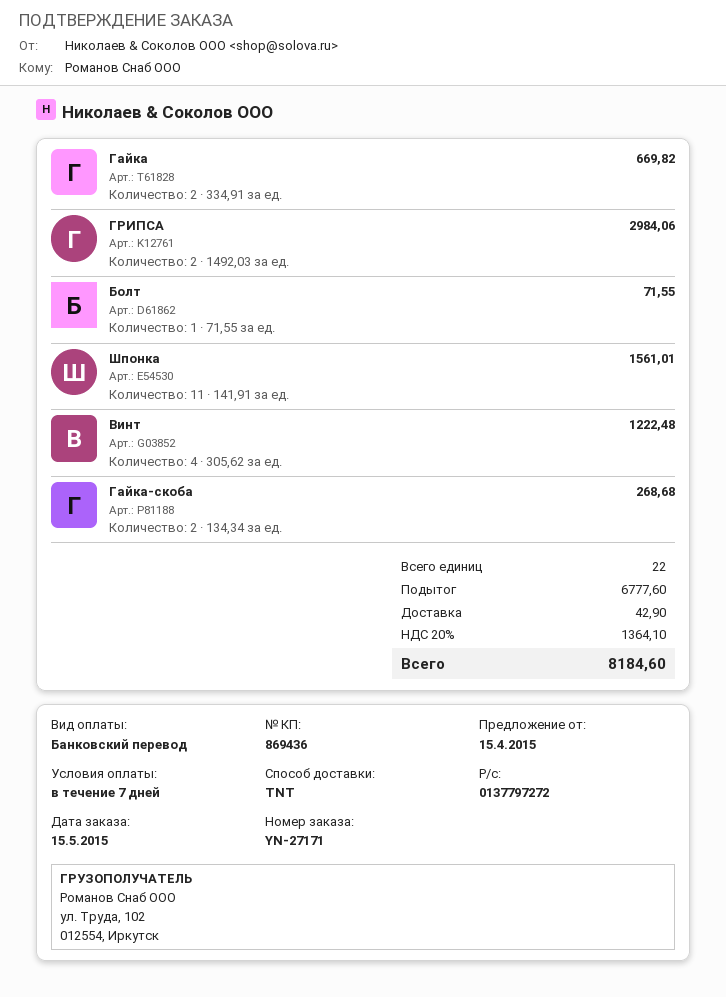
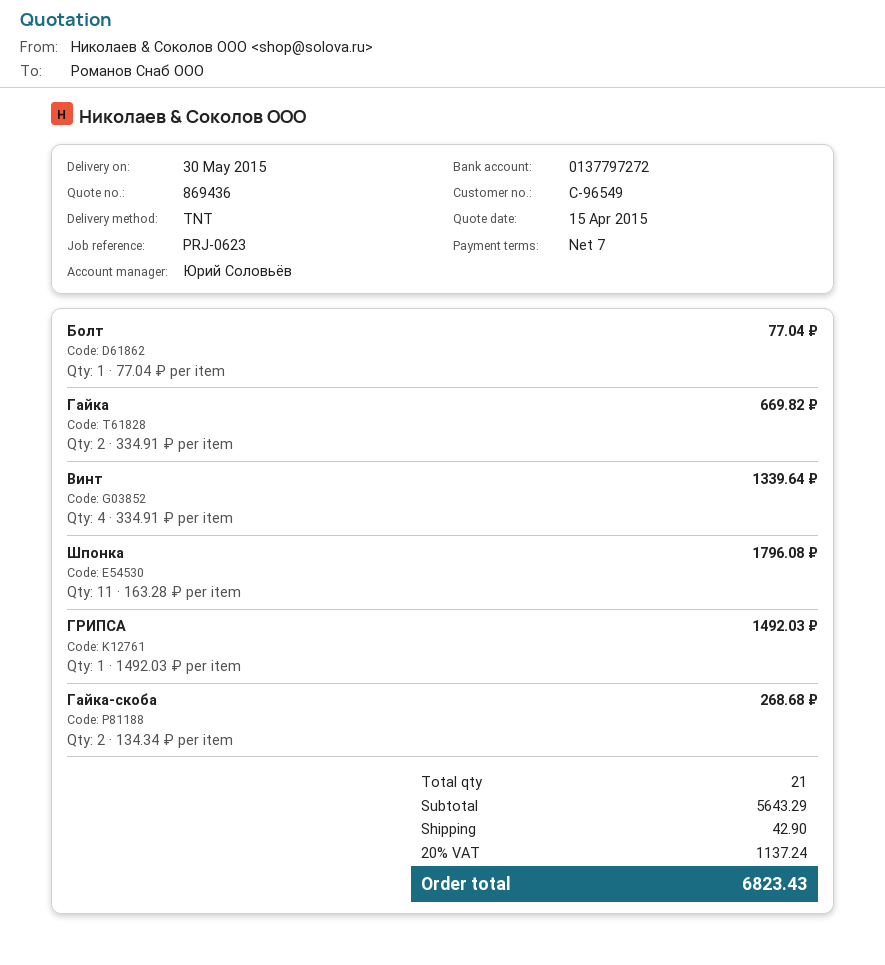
ГРИПСА: 2 x 1492.03 = 2984.06 -> 1 x 1492.03 = 1492.03
Болт: 1 x 71.55 = 71.55 -> 1 x 77.04 = 77.04
Шпонка: 11 x 141.91 = 1561.01 -> 11 x 163.28 = 1796.08
Винт: 4 x 305.62 = 1222.48 -> 4 x 334.91 = 1339.64
total quantity: 22 -> 21
subtotal: 6777.60 -> 5643.29
tax: 20% = 1364.10 -> 20% = 1137.24
total: 8184.60 -> 6823.43

